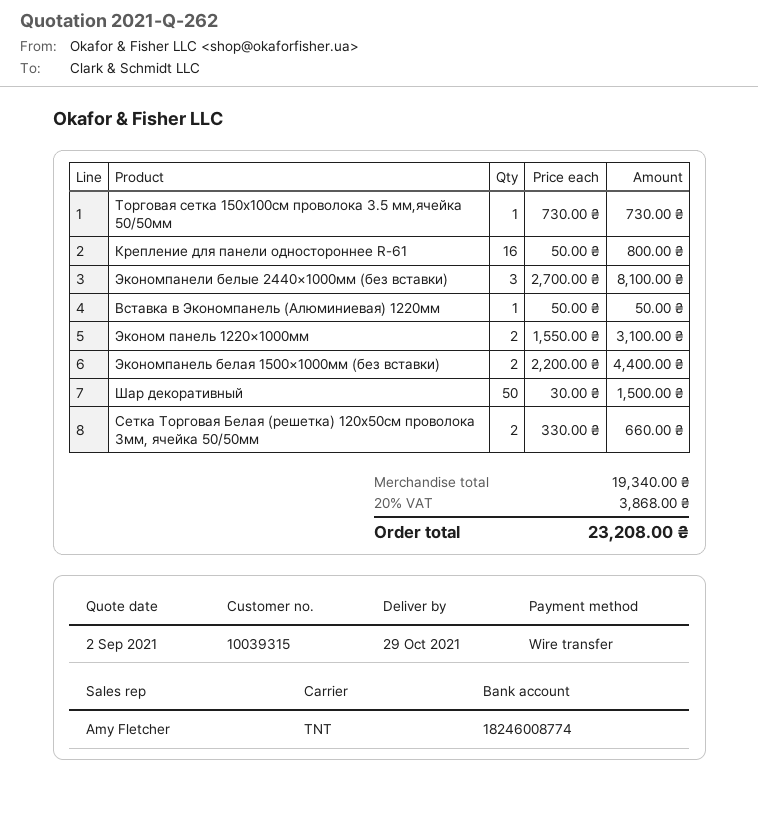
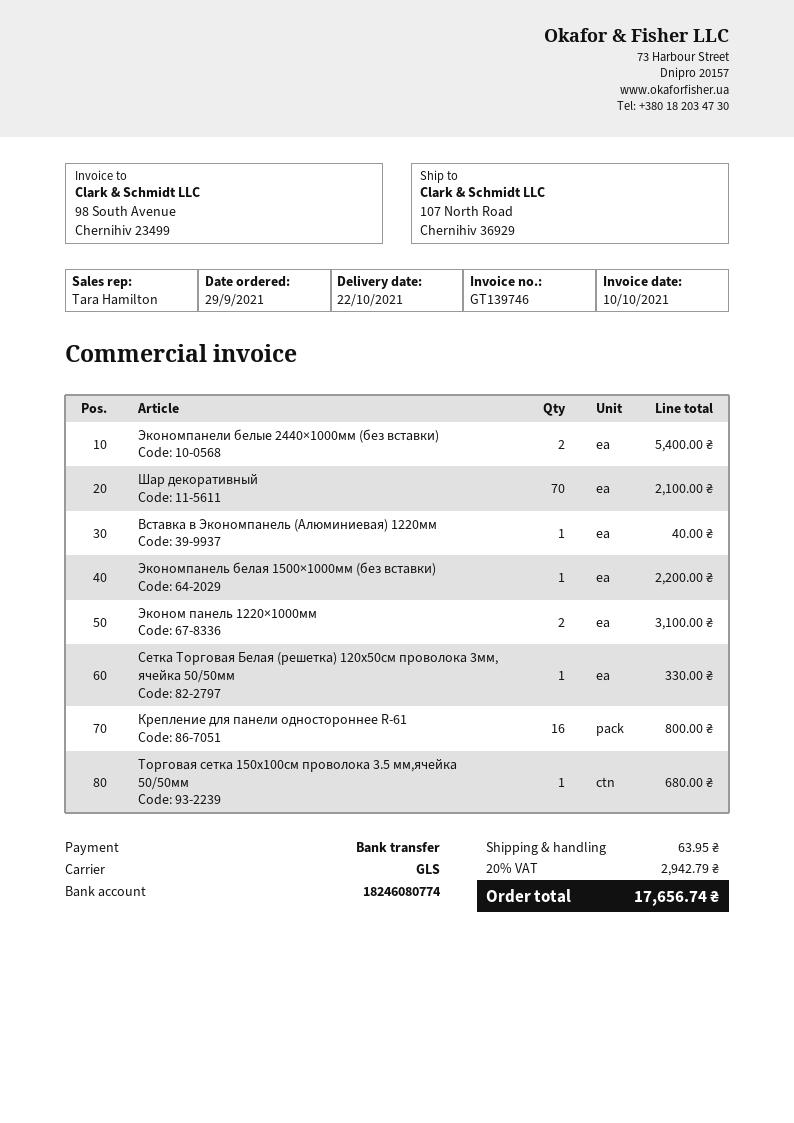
delivery date: 2021-10-29 -> 2021-10-22
sales rep: Amy Fletcher -> Tara Hamilton
bank account: 18246008774 -> 18246080774
shipping method: TNT -> GLS
Торговая сетка 150х100см проволока 3.5 мм,ячейка 50/50мм: 1 for 730.00 -> 1 for 680.00
Экономпанели белые 2440×1000мм (без вставки): 3 for 8100.00 -> 2 for 5400.00
Вставка в Экономпанель (Алюминиевая) 1220мм: 1 for 50.00 -> 1 for 40.00
Экономпанель белая 1500×1000мм (без вставки): 2 for 4400.00 -> 1 for 2200.00
Шар декоративный: 50 for 1500.00 -> 70 for 2100.00
Сетка Торговая Белая (решетка) 120х50см проволока 3мм, ячейка 50/50мм: 2 for 660.00 -> 1 for 330.00
shipping: none -> 63.95
tax: 20% = 3868.00 -> 20% = 2942.79
total: 23208.00 -> 17656.74

